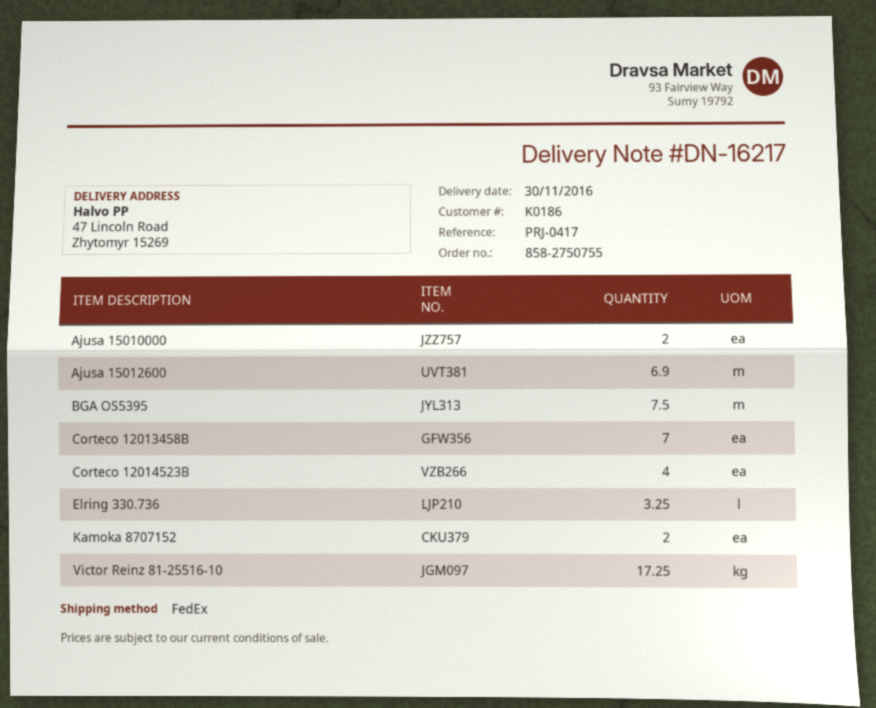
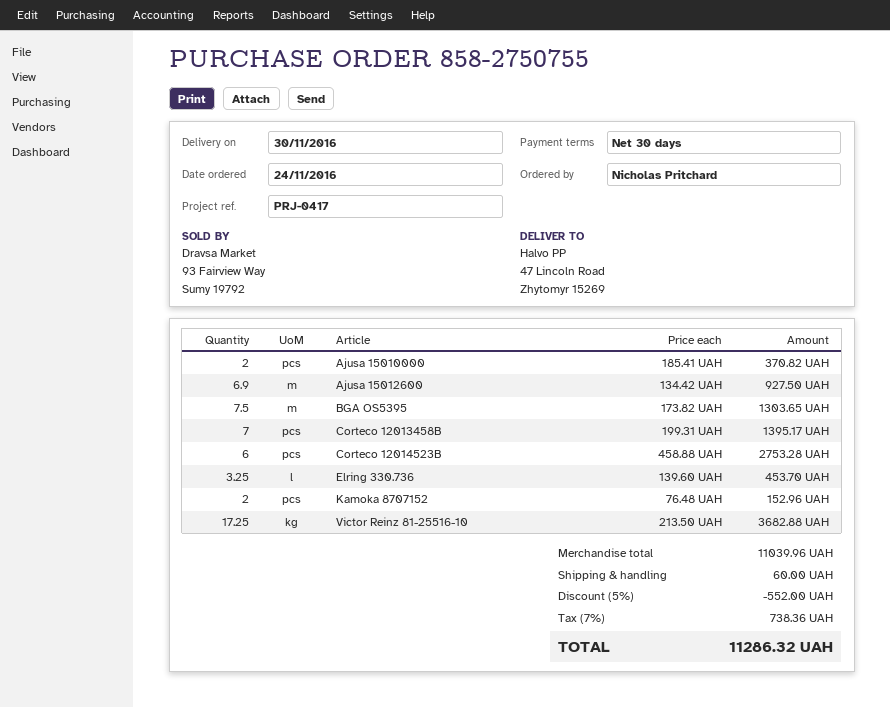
Corteco 12014523B: 4 -> 6

